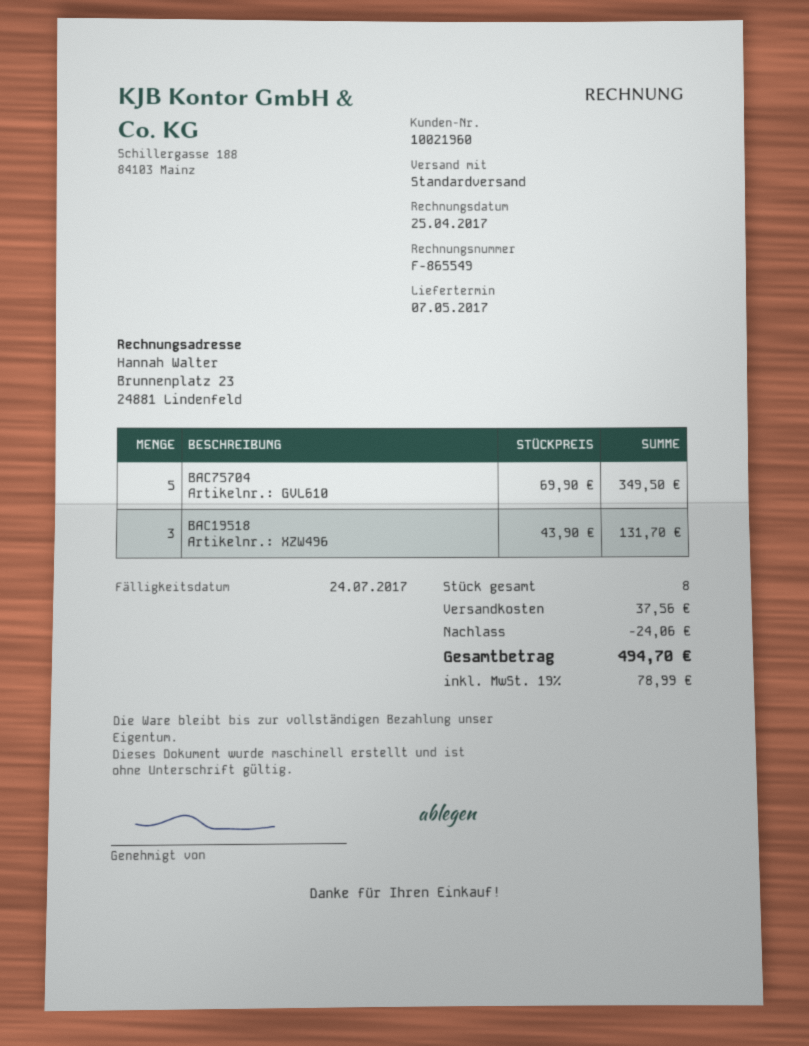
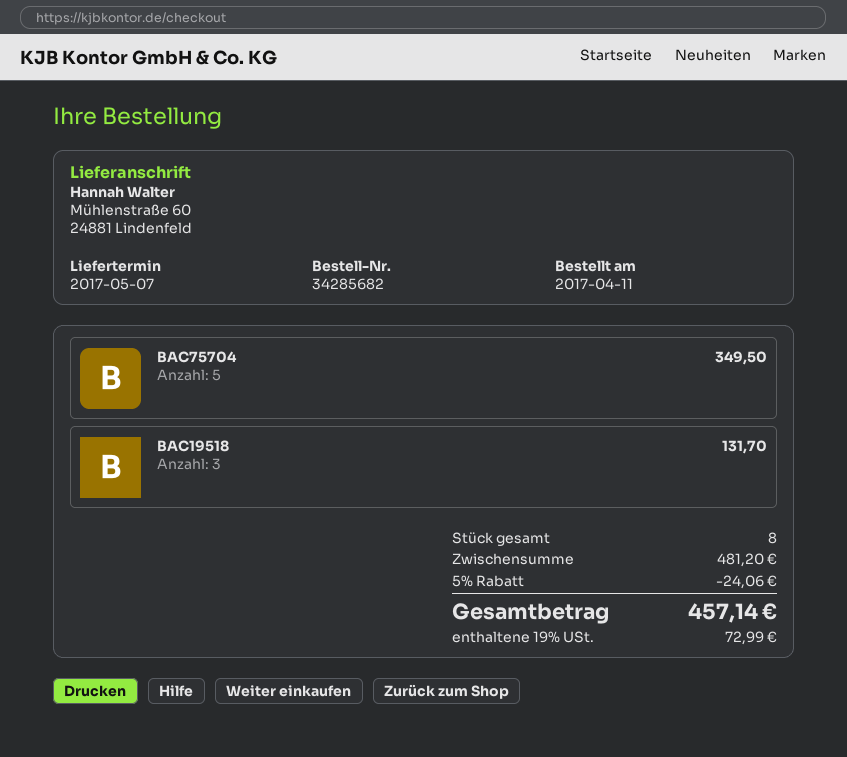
shipping: 37.56 -> none
tax: 19% = 78.99 -> 19% = 72.99
total: 494.70 -> 457.14

